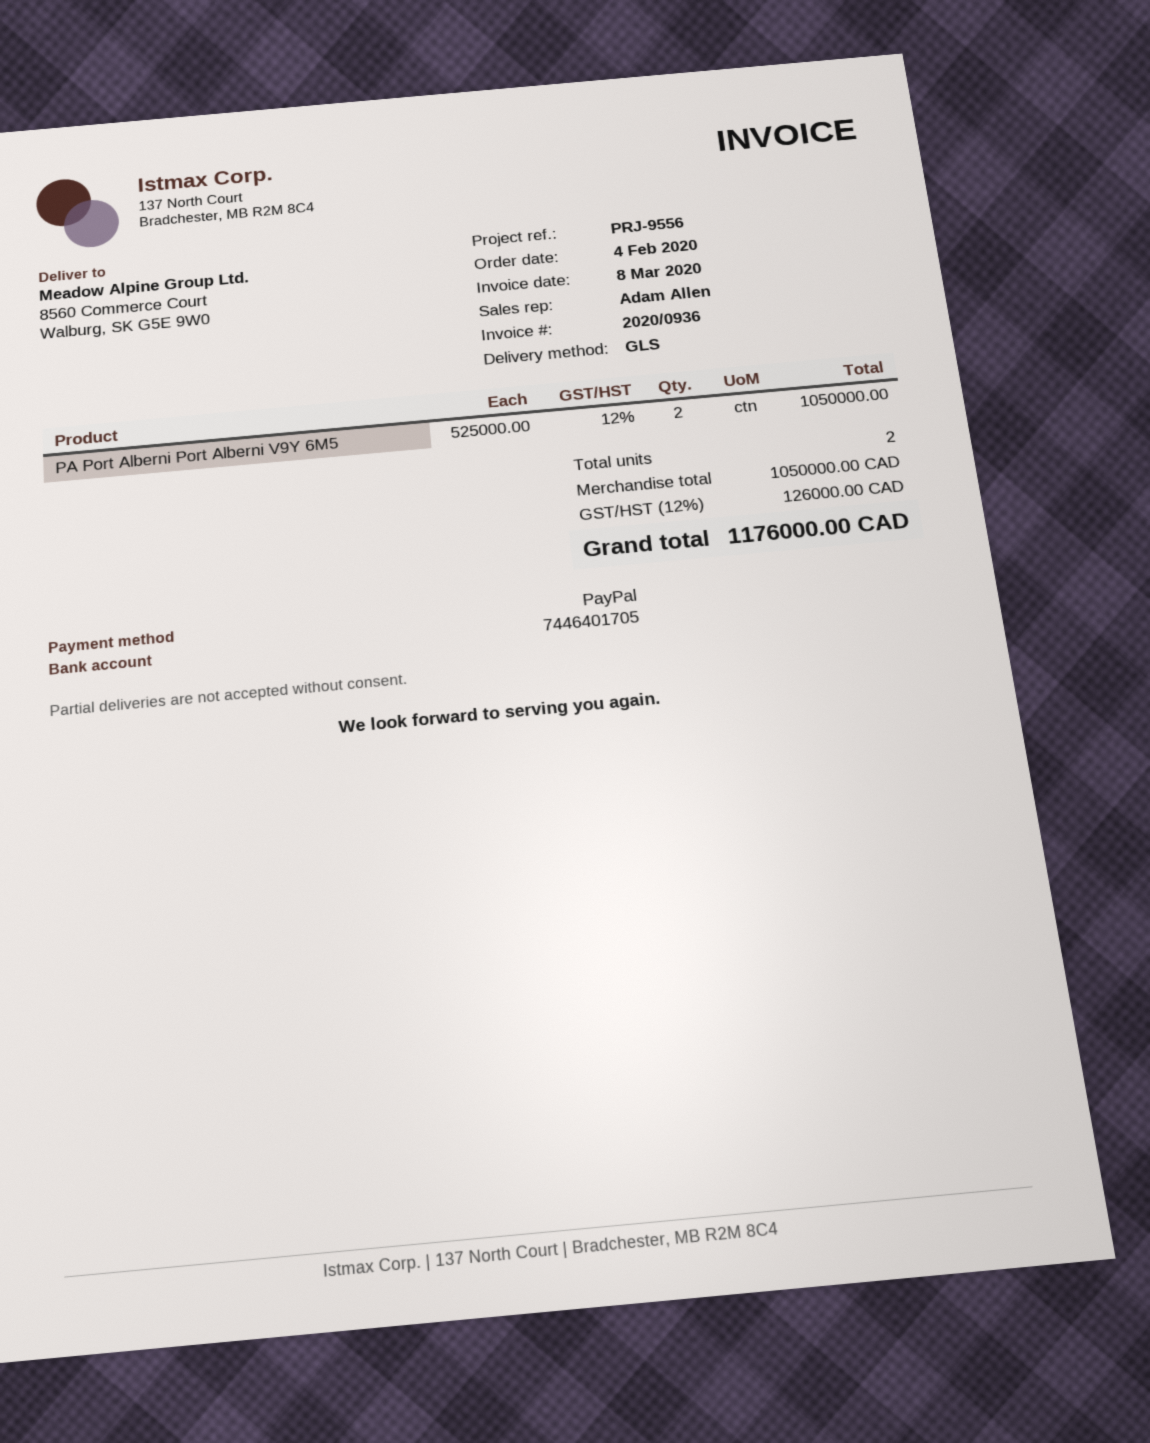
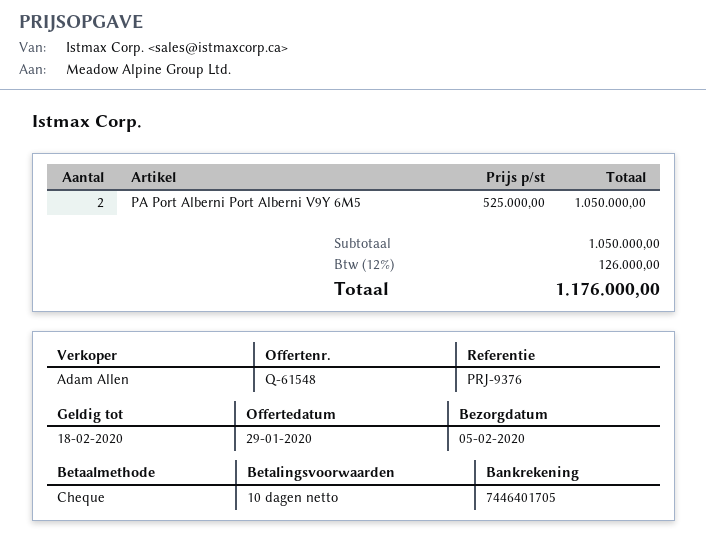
reference: PRJ-9556 -> PRJ-9376
payment method: PayPal -> cheque

